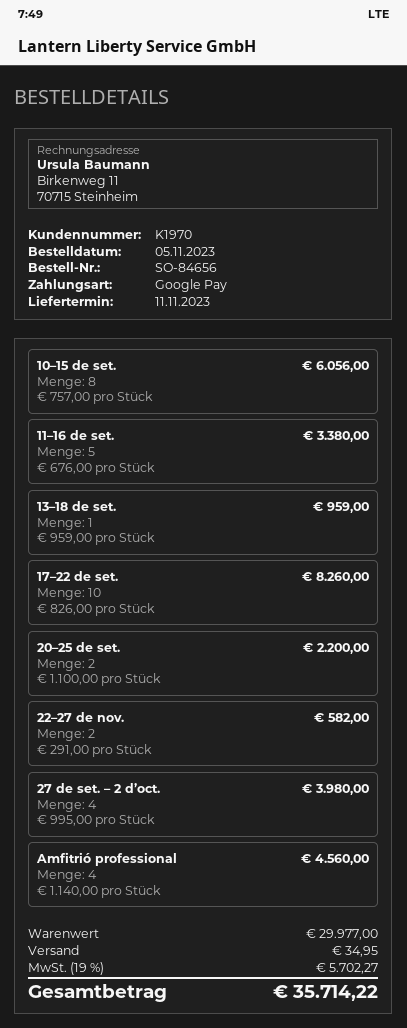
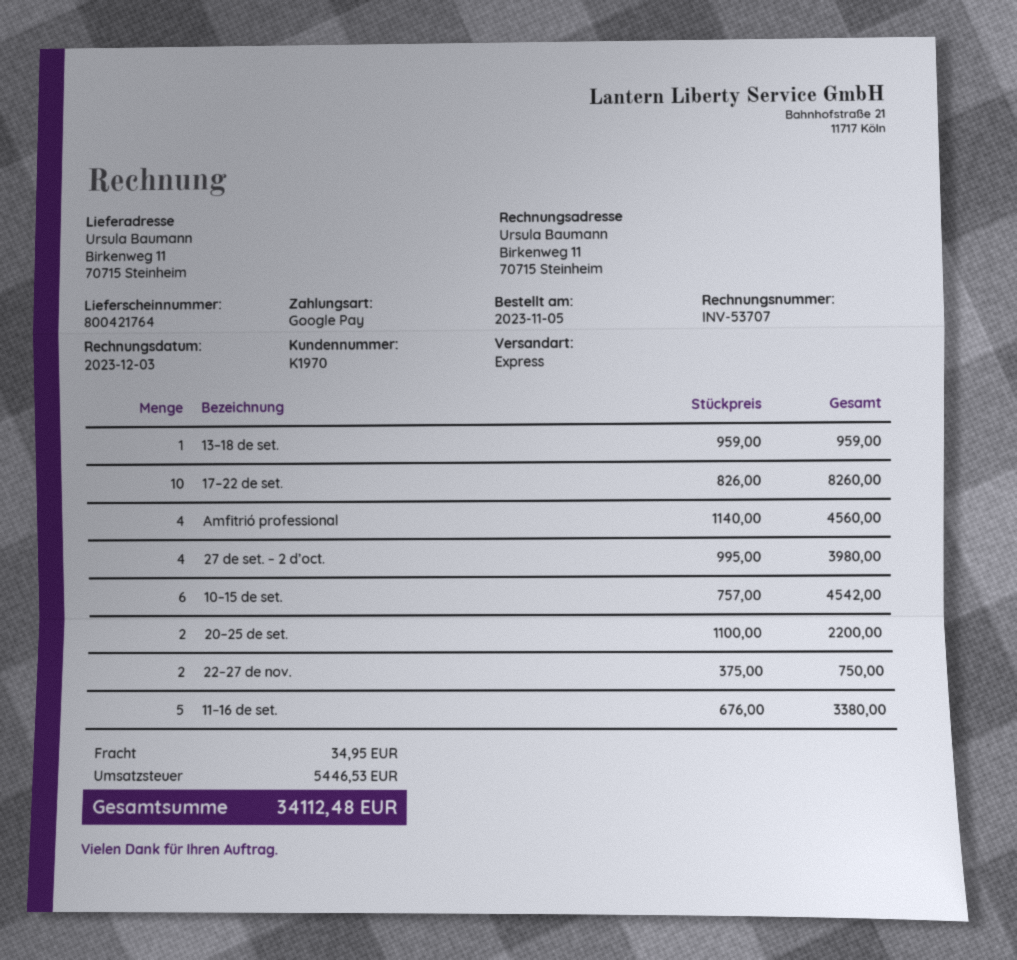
10–15 de set.: 8 x 757.00 = 6056.00 -> 6 x 757.00 = 4542.00
22–27 de nov.: 2 x 291.00 = 582.00 -> 2 x 375.00 = 750.00
tax: 5702.27 -> 5446.53
total: 35714.22 -> 34112.48

